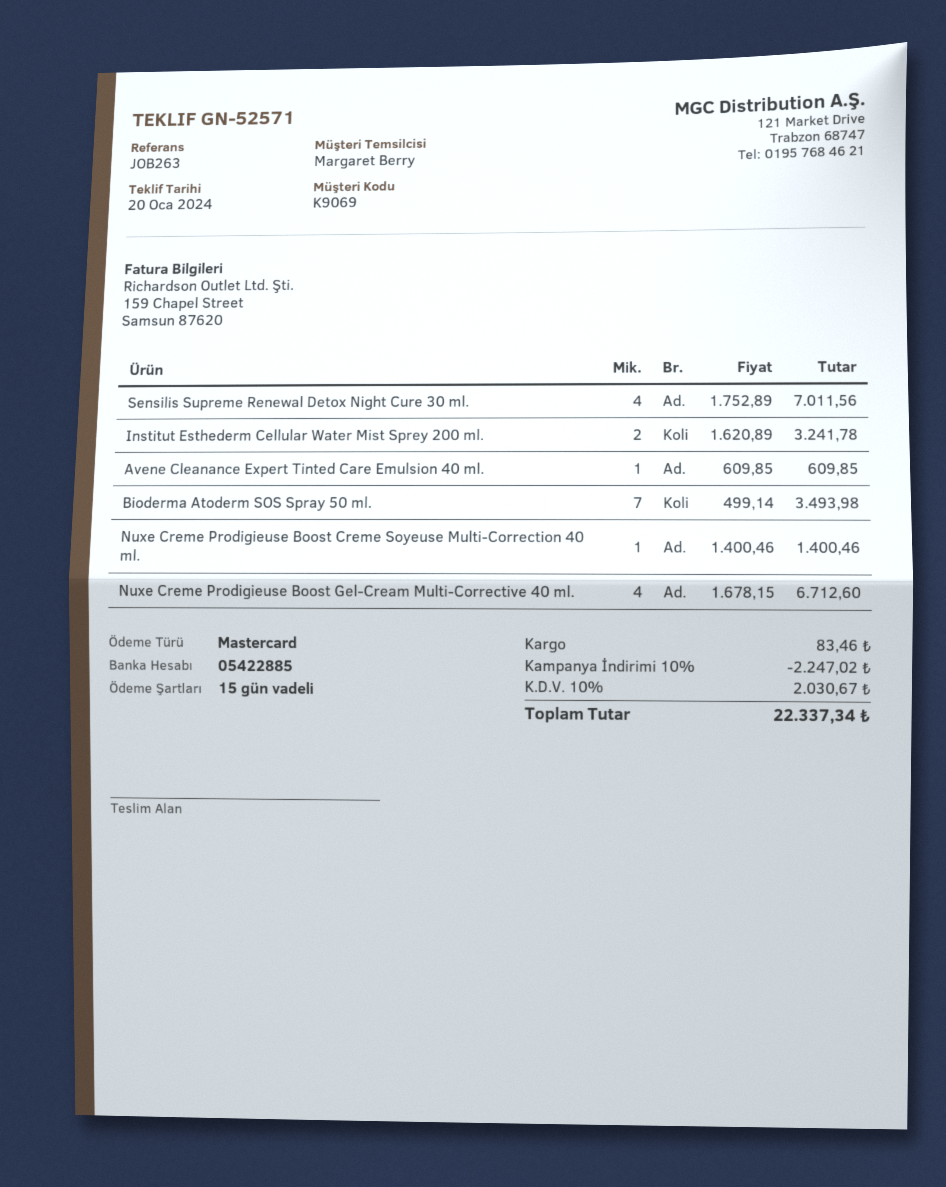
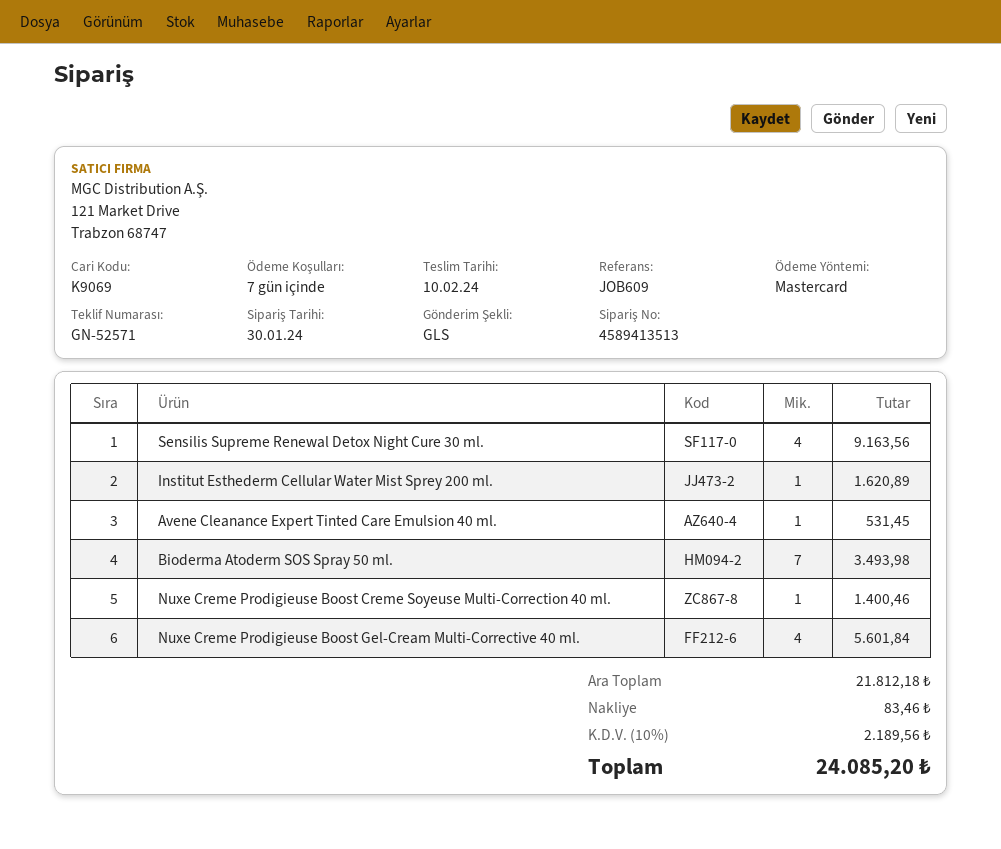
payment terms: 15 days -> 7 days
reference: JOB263 -> JOB609
Sensilis Supreme Renewal Detox Night Cure 30 ml.: 4 for 7011.56 -> 4 for 9163.56
Institut Esthederm Cellular Water Mist Sprey 200 ml.: 2 for 3241.78 -> 1 for 1620.89
Avene Cleanance Expert Tinted Care Emulsion 40 ml.: 1 for 609.85 -> 1 for 531.45
Nuxe Creme Prodigieuse Boost Gel-Cream Multi-Corrective 40 ml.: 4 for 6712.60 -> 4 for 5601.84
discount: 10% = 2247.02 -> none
tax: 10% = 2030.67 -> 10% = 2189.56
total: 22337.34 -> 24085.20

